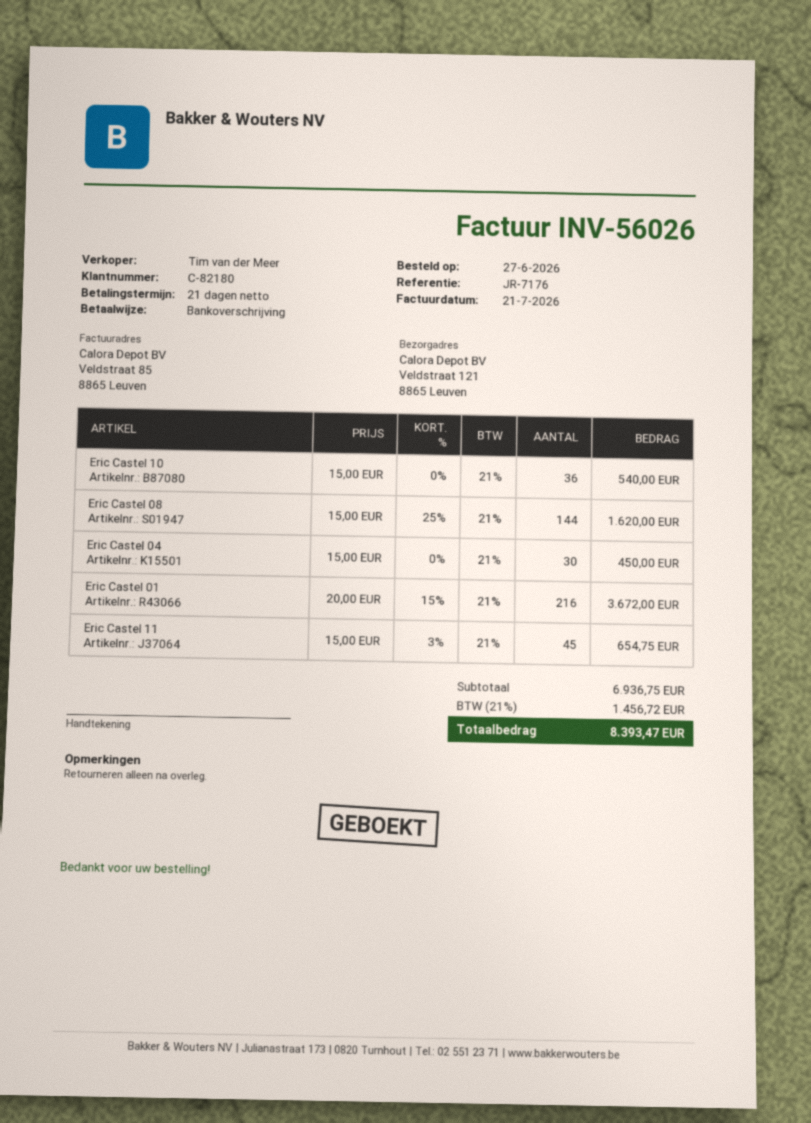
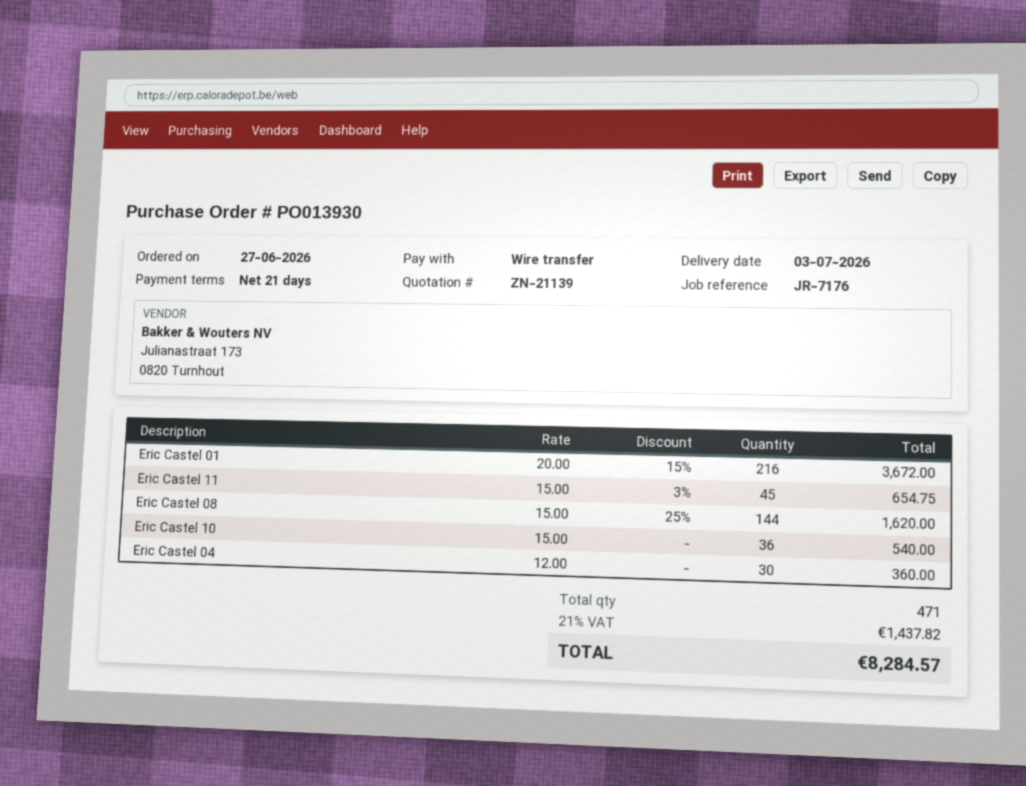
Eric Castel 04: 30 x 15.00 = 450.00 -> 30 x 12.00 = 360.00
tax: 21% = 1456.72 -> 21% = 1437.82
total: 8393.47 -> 8284.57

